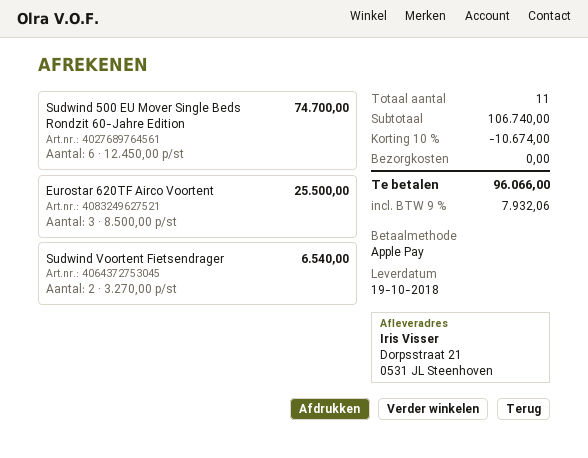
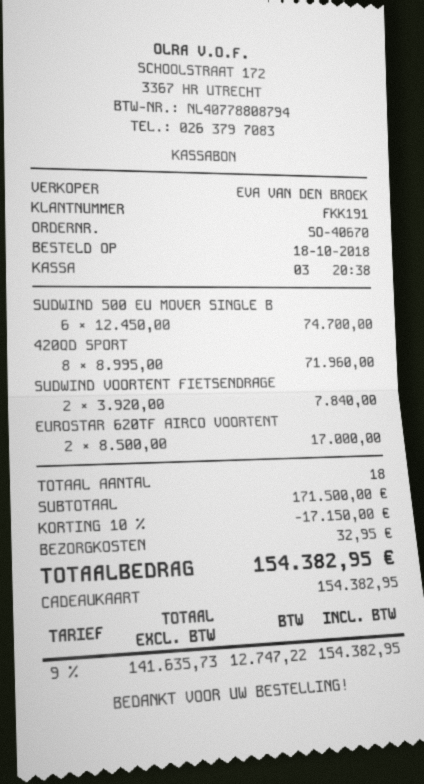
payment method: Apple Pay -> gift card
Eurostar 620TF Airco Voortent: 3 x 8500.00 = 25500.00 -> 2 x 8500.00 = 17000.00
Sudwind Voortent Fietsendrager: 2 x 3270.00 = 6540.00 -> 2 x 3920.00 = 7840.00
420QD SPORT: none -> 8 x 8995.00 = 71960.00
total quantity: 11 -> 18
subtotal: 106740.00 -> 171500.00
discount: 10% = 10674.00 -> 10% = 17150.00
shipping: 0.00 -> 32.95
tax: 9% = 7932.06 -> 9% = 12747.22
total: 96066.00 -> 154382.95

